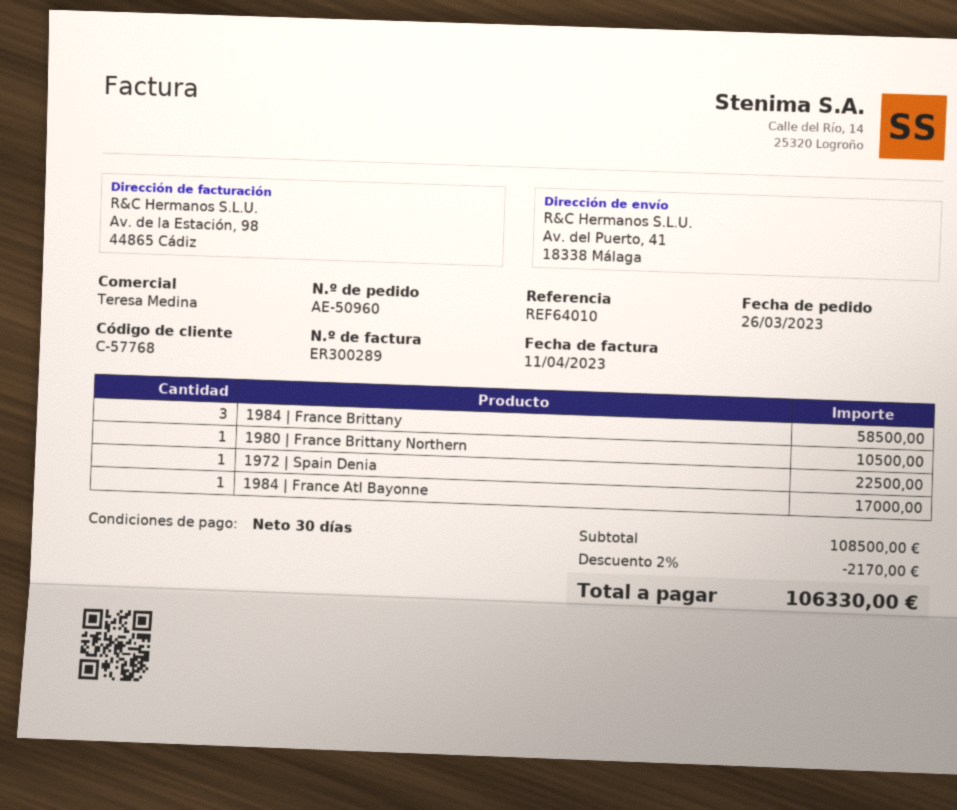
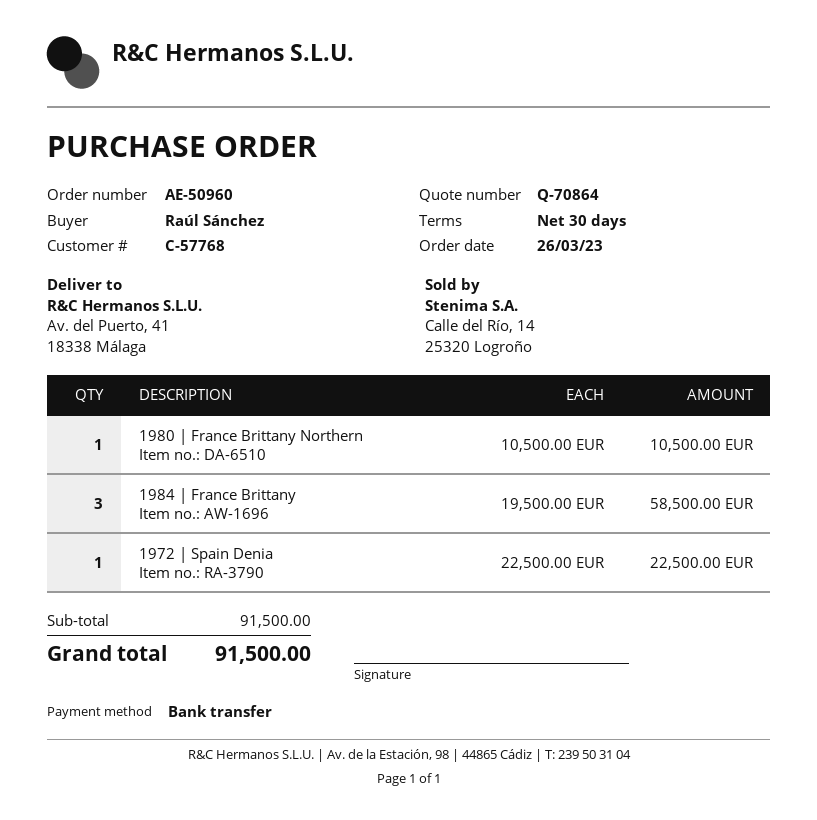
1984 | France Atl Bayonne: 1 for 17000.00 -> none
subtotal: 108500.00 -> 91500.00
discount: 2% = 2170.00 -> none
total: 106330.00 -> 91500.00

